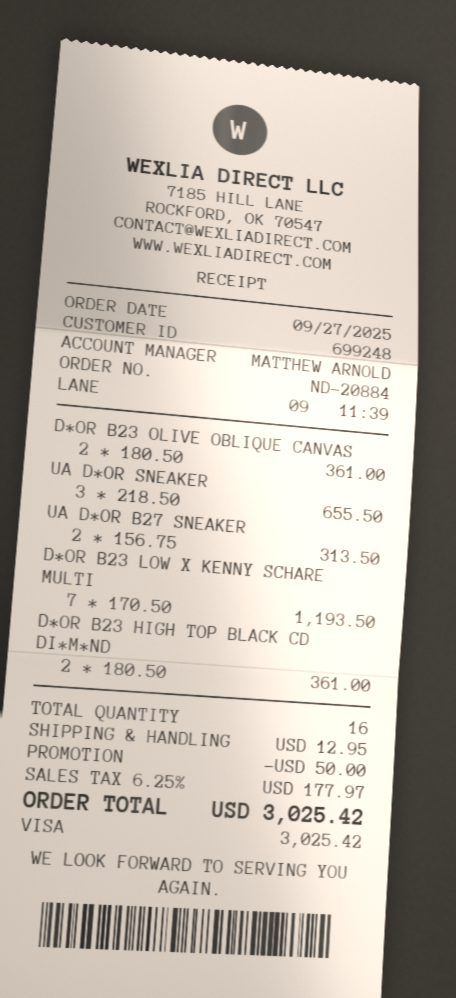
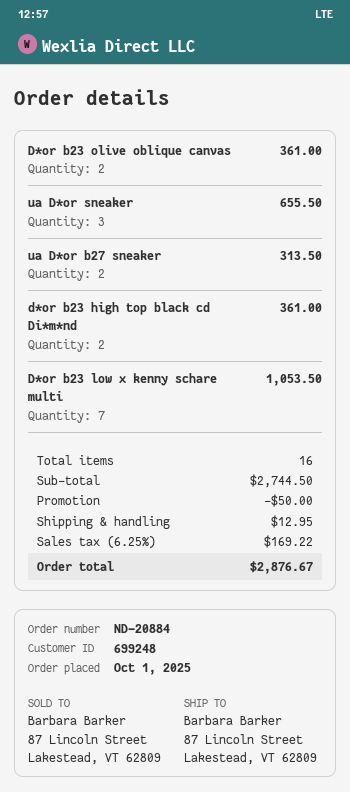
order date: 2025-09-27 -> 2025-10-01
D*OR B23 LOW X KENNY SCHARE MULTI: 7 for 1193.50 -> 7 for 1053.50
tax: 6.25% = 177.97 -> 6.25% = 169.22
total: 3025.42 -> 2876.67

